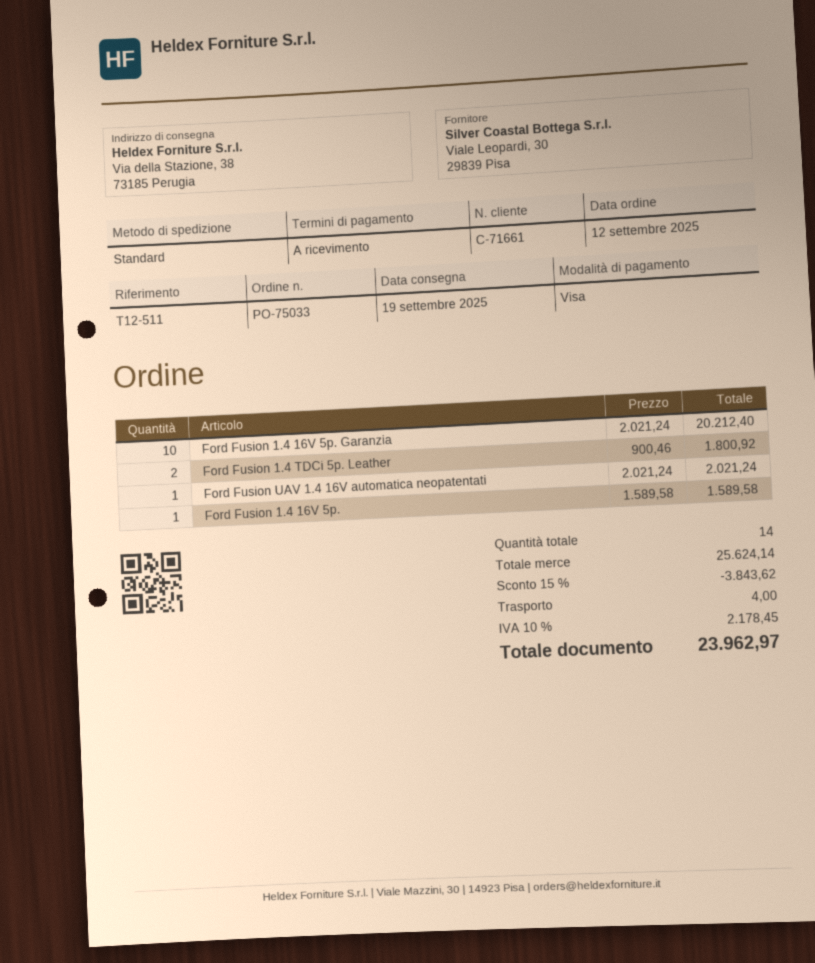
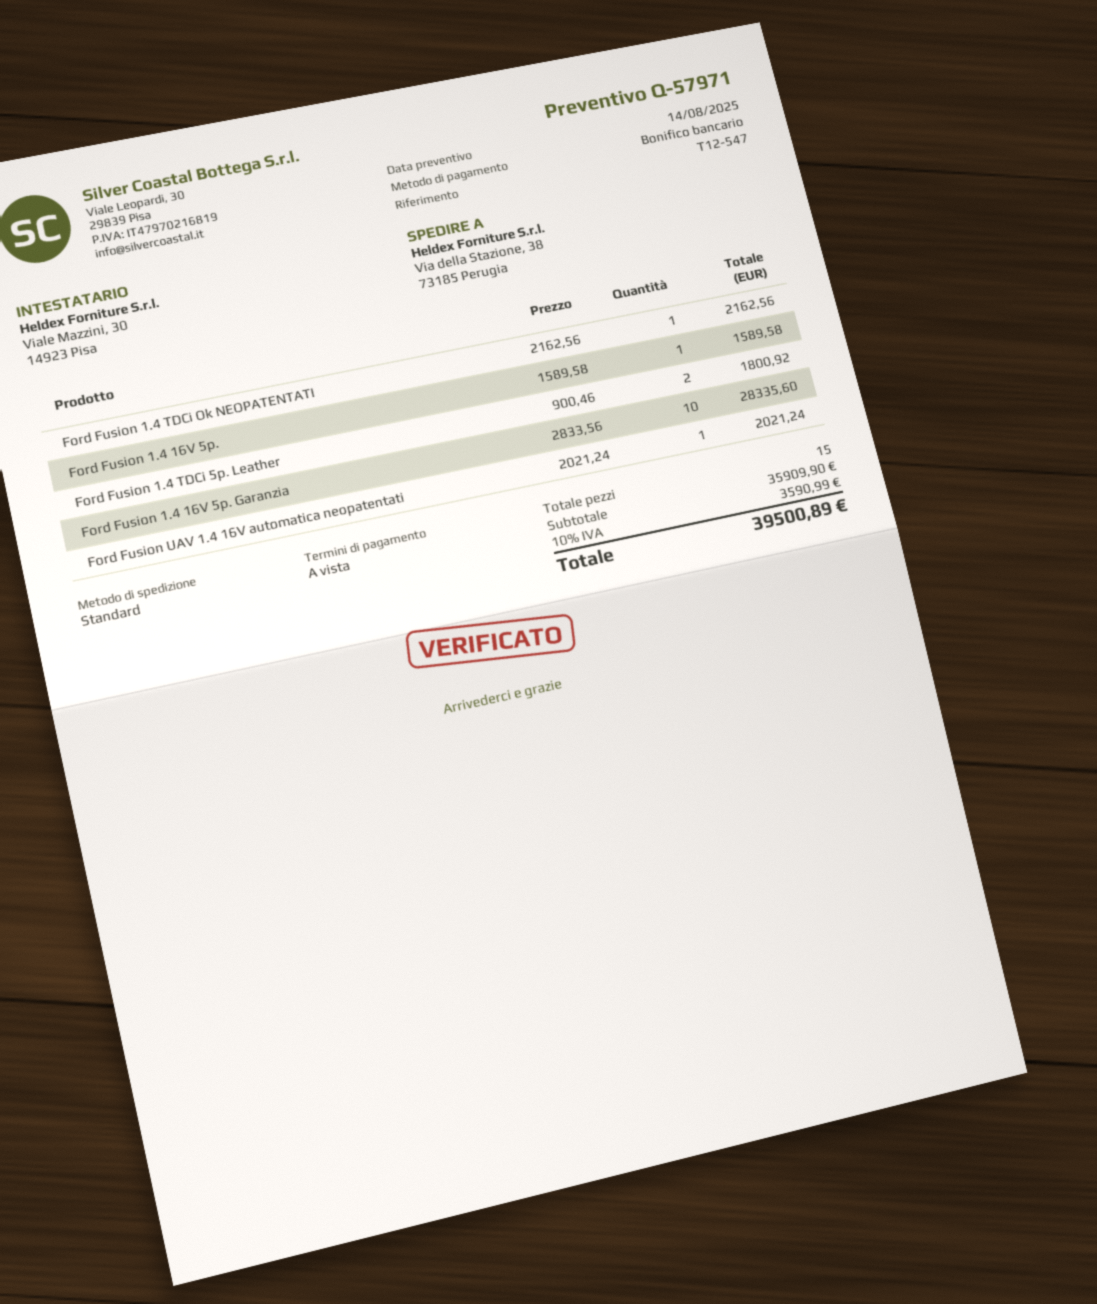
reference: T12-511 -> T12-547
payment method: Visa -> bank transfer
Ford Fusion 1.4 16V 5p. Garanzia: 10 x 2021.24 = 20212.40 -> 10 x 2833.56 = 28335.60
Ford Fusion 1.4 TDCi Ok NEOPATENTATI: none -> 1 x 2162.56 = 2162.56
total quantity: 14 -> 15
subtotal: 25624.14 -> 35909.90
discount: 15% = 3843.62 -> none
shipping: 4.00 -> none
tax: 10% = 2178.45 -> 10% = 3590.99
total: 23962.97 -> 39500.89

